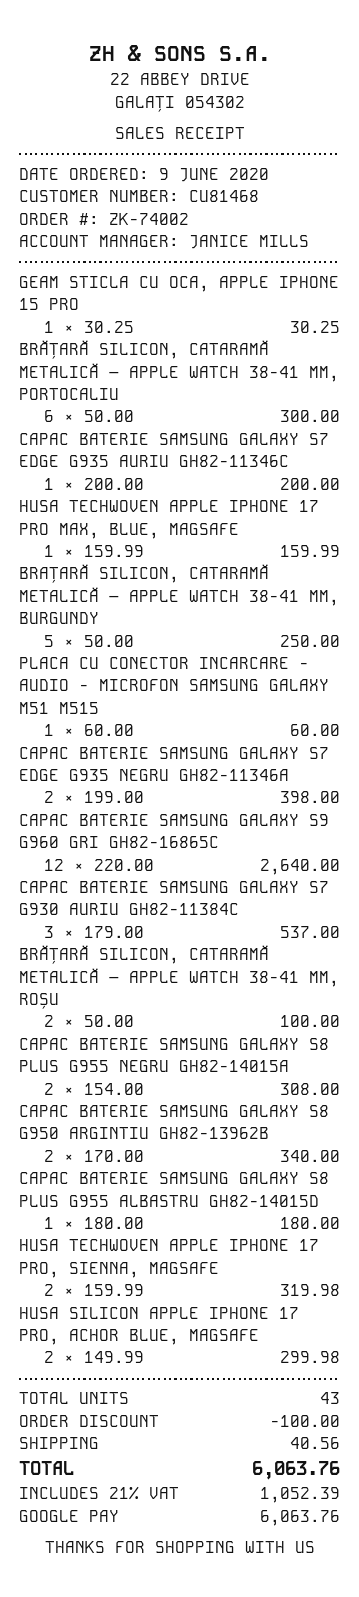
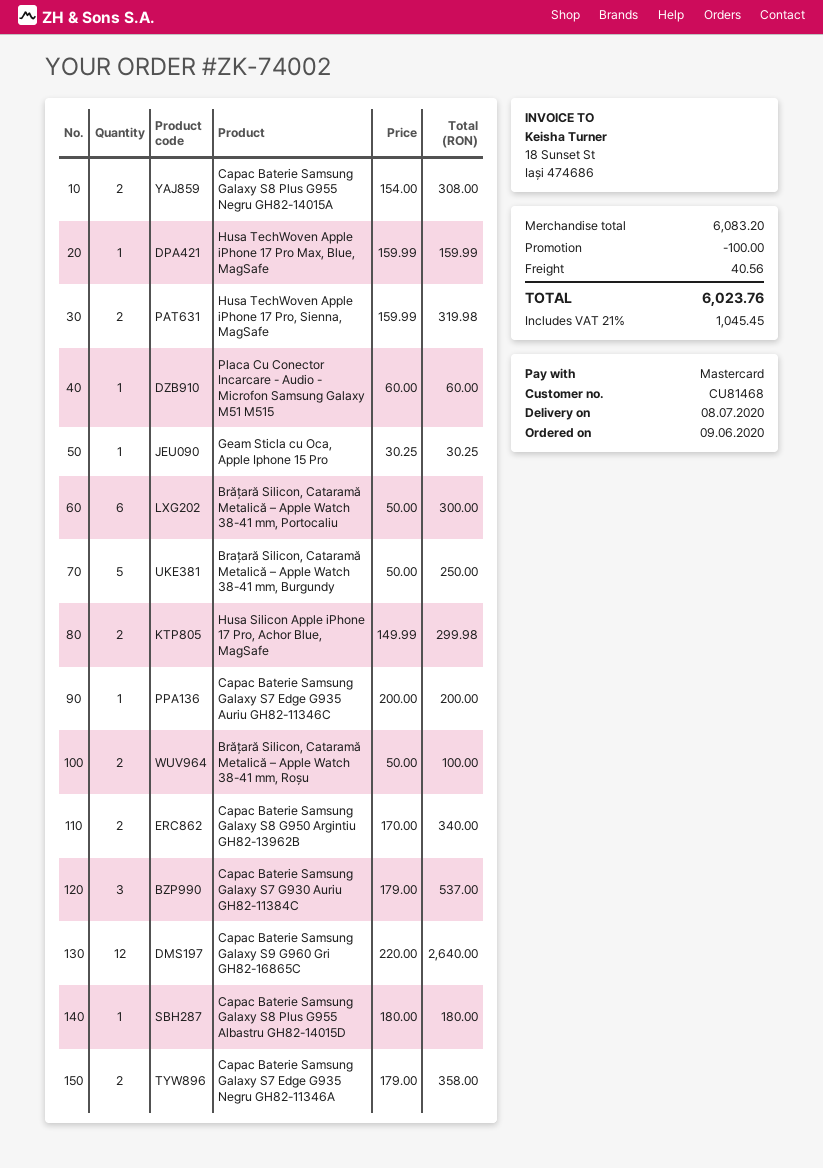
payment method: Google Pay -> Mastercard
CAPAC BATERIE SAMSUNG GALAXY S7 EDGE G935 NEGRU GH82-11346A: 2 x 199.00 = 398.00 -> 2 x 179.00 = 358.00
tax: 21% = 1052.39 -> 21% = 1045.45
total: 6063.76 -> 6023.76

